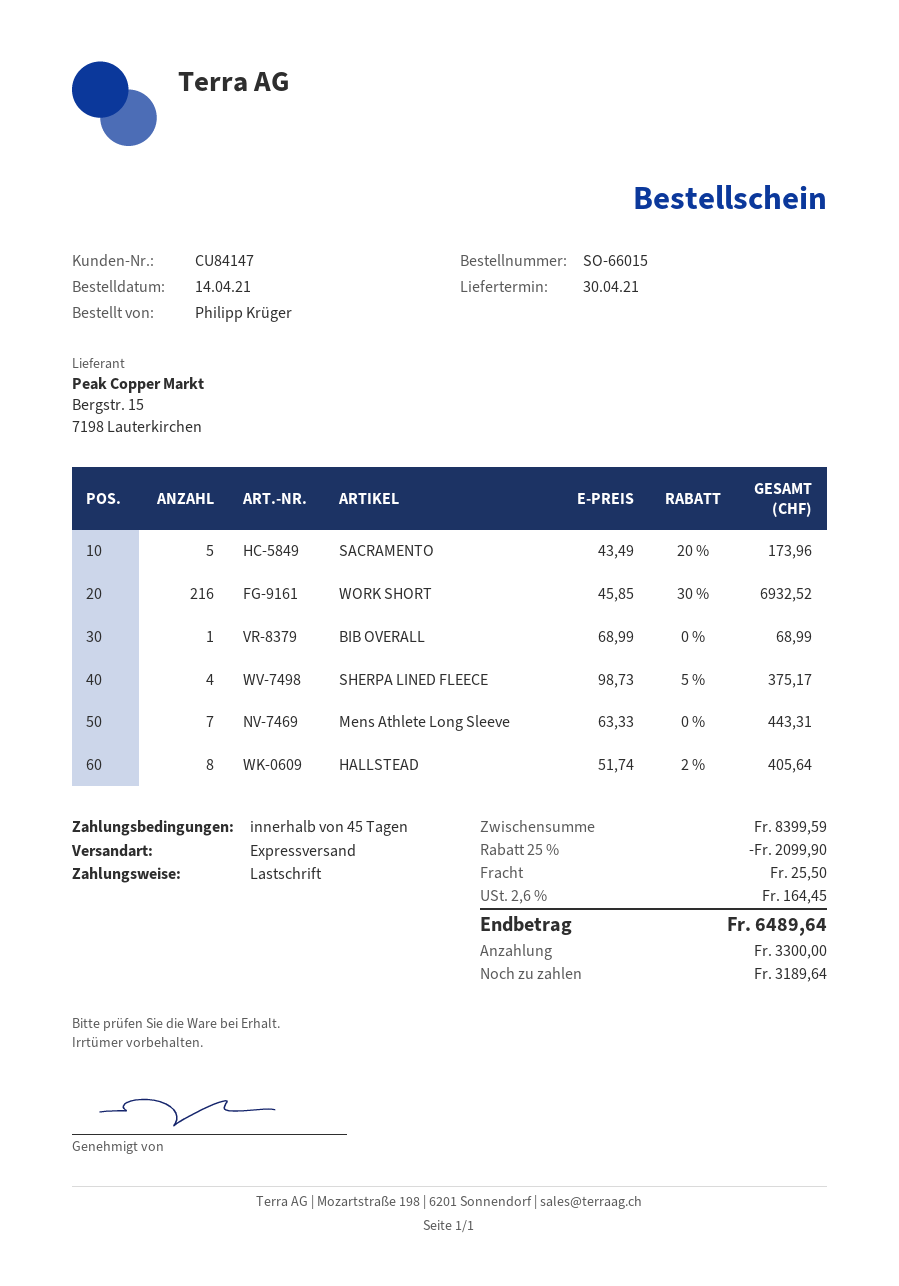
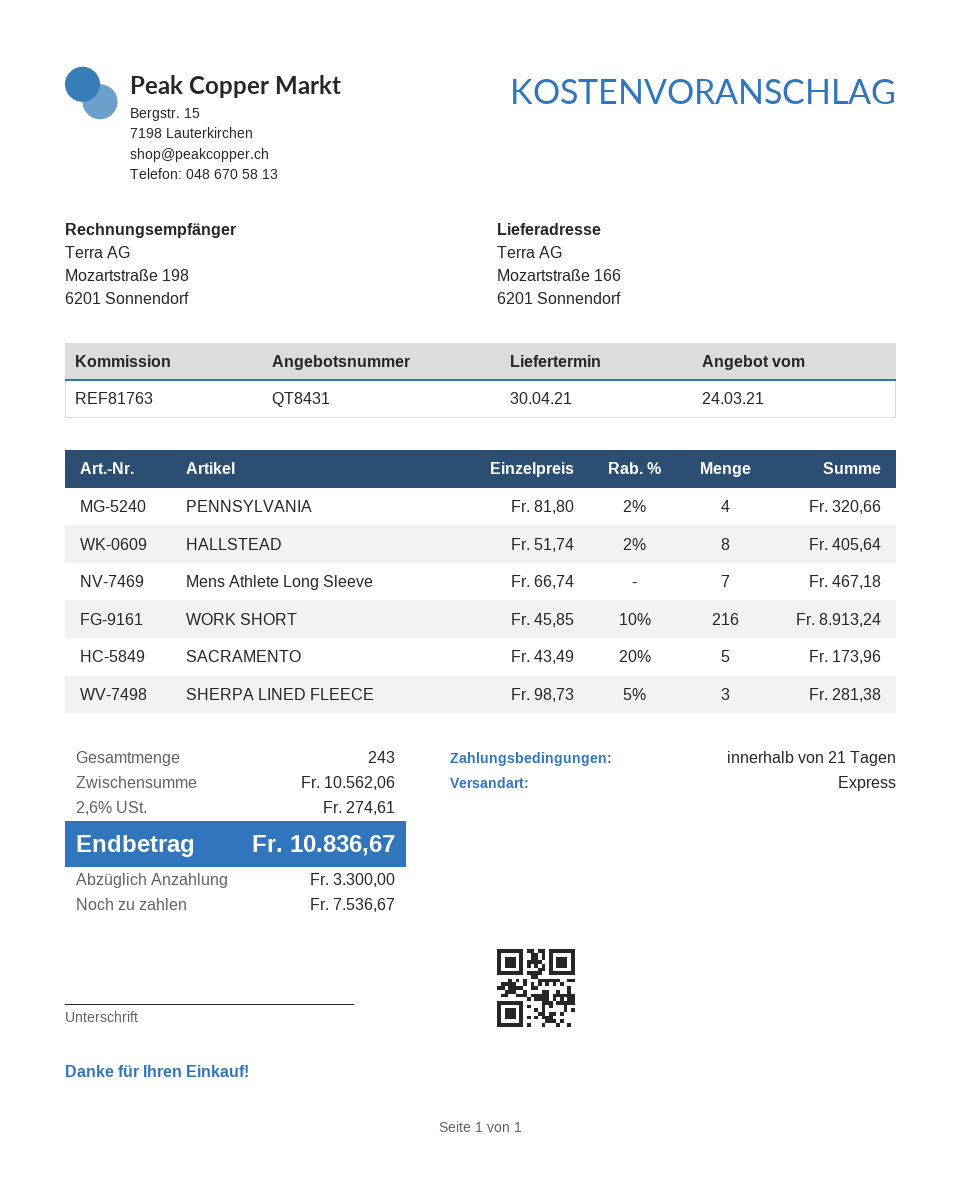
payment terms: 45 days -> 21 days
WORK SHORT: 216 x 45.85 - 30% = 6932.52 -> 216 x 45.85 - 10% = 8913.24
BIB OVERALL: 1 x 68.99 = 68.99 -> none
SHERPA LINED FLEECE: 4 x 98.73 - 5% = 375.17 -> 3 x 98.73 - 5% = 281.38
Mens Athlete Long Sleeve: 7 x 63.33 = 443.31 -> 7 x 66.74 = 467.18
PENNSYLVANIA: none -> 4 x 81.80 - 2% = 320.66
subtotal: 8399.59 -> 10562.06
discount: 25% = 2099.90 -> none
shipping: 25.50 -> none
tax: 2.6% = 164.45 -> 2.6% = 274.61
total: 6489.64 -> 10836.67
balance: 3189.64 -> 7536.67

